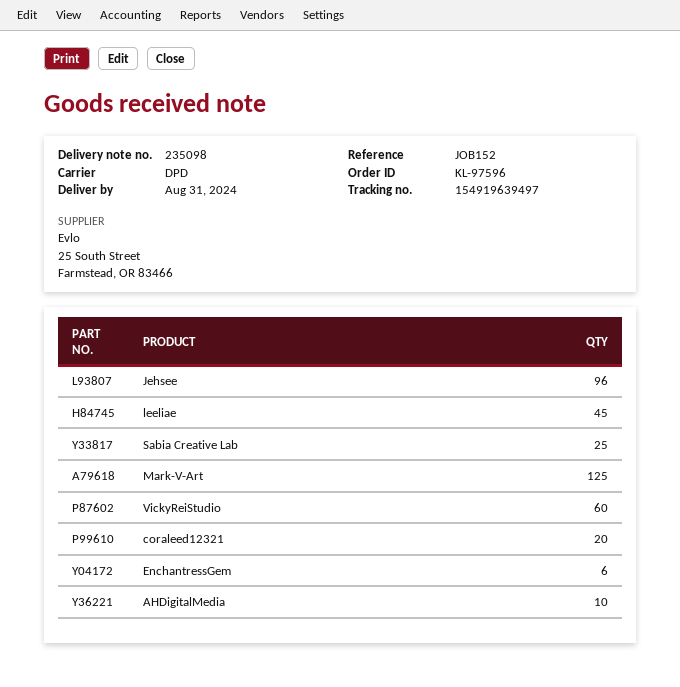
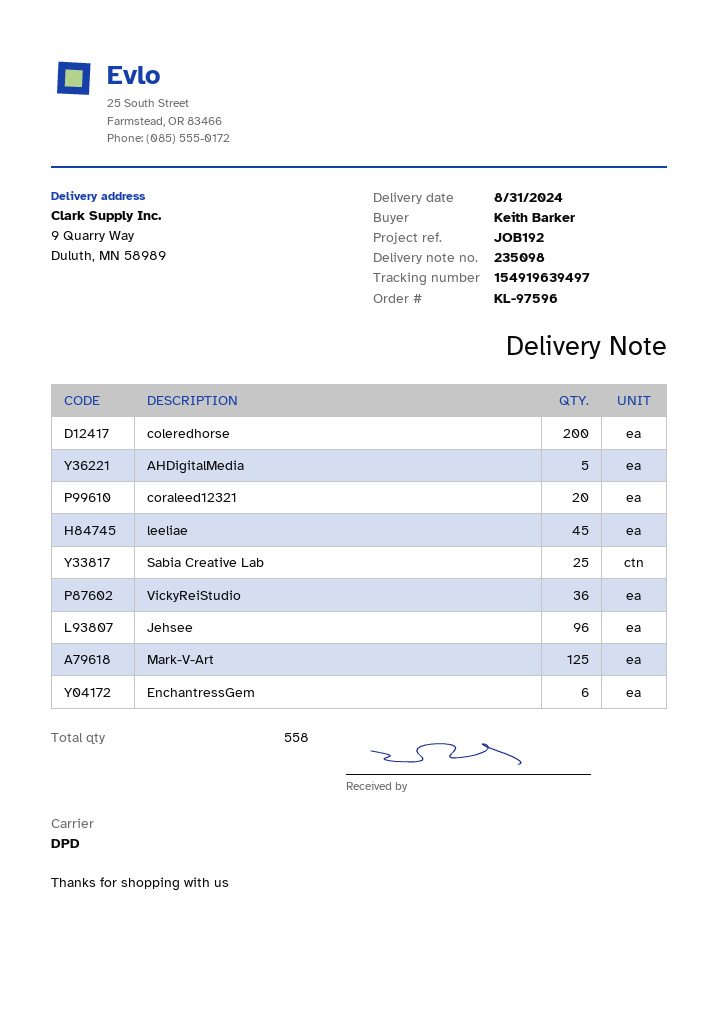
reference: JOB152 -> JOB192
VickyReiStudio: 60 -> 36
AHDigitalMedia: 10 -> 5
coleredhorse: none -> 200

